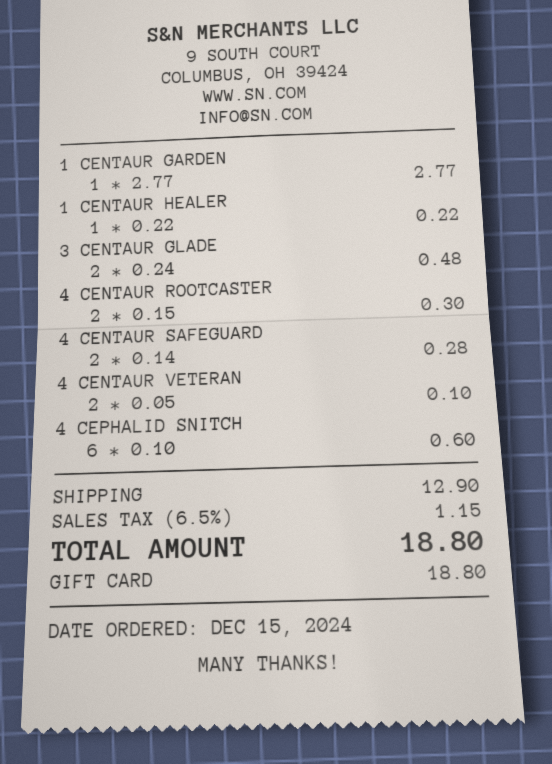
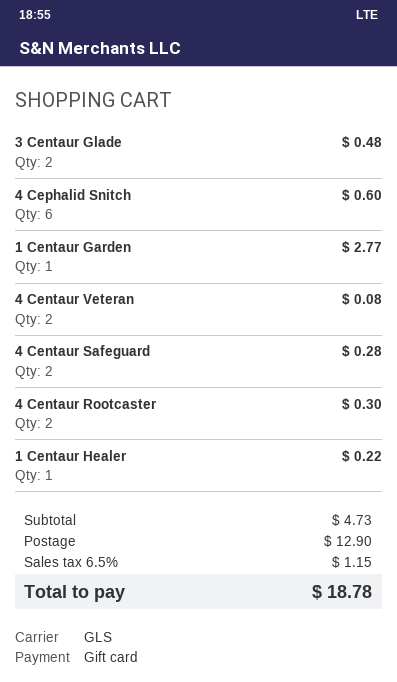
4 CENTAUR VETERAN: 2 for 0.10 -> 2 for 0.08
total: 18.80 -> 18.78

